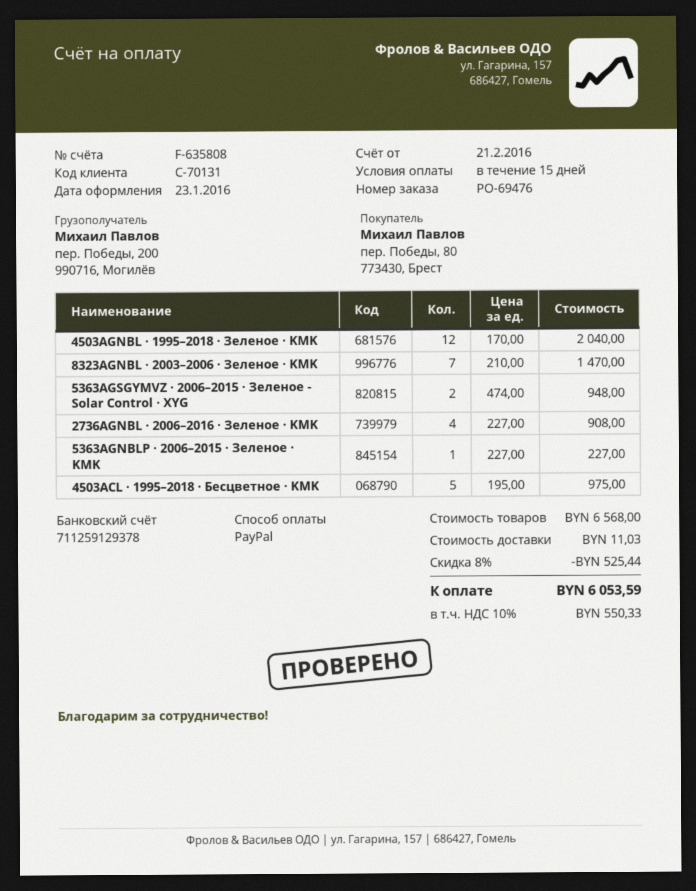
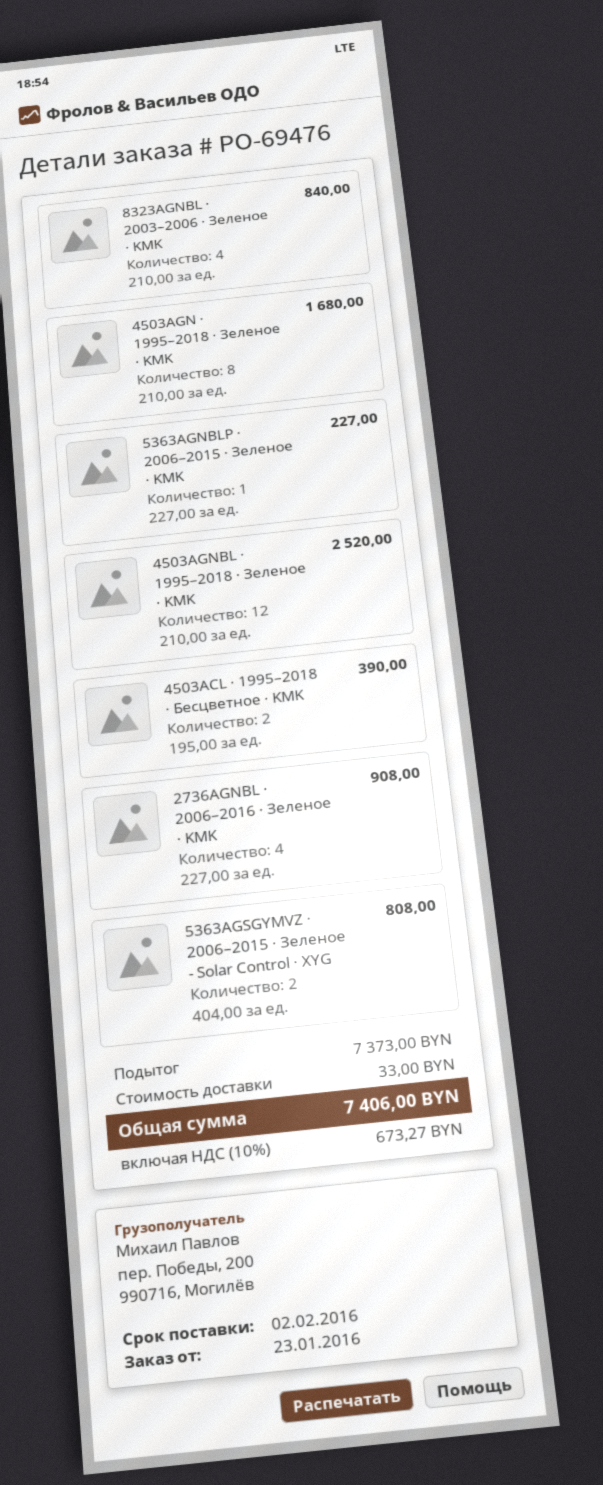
4503AGNBL · 1995–2018 · Зеленое · KMK: 12 x 170.00 = 2040.00 -> 12 x 210.00 = 2520.00
8323AGNBL · 2003–2006 · Зеленое · KMK: 7 x 210.00 = 1470.00 -> 4 x 210.00 = 840.00
5363AGSGYMVZ · 2006–2015 · Зеленое - Solar Control · XYG: 2 x 474.00 = 948.00 -> 2 x 404.00 = 808.00
4503ACL · 1995–2018 · Бесцветное · KMK: 5 x 195.00 = 975.00 -> 2 x 195.00 = 390.00
4503AGN · 1995–2018 · Зеленое · KMK: none -> 8 x 210.00 = 1680.00
subtotal: 6568.00 -> 7373.00
discount: 8% = 525.44 -> none
shipping: 11.03 -> 33.00
tax: 10% = 550.33 -> 10% = 673.27
total: 6053.59 -> 7406.00

